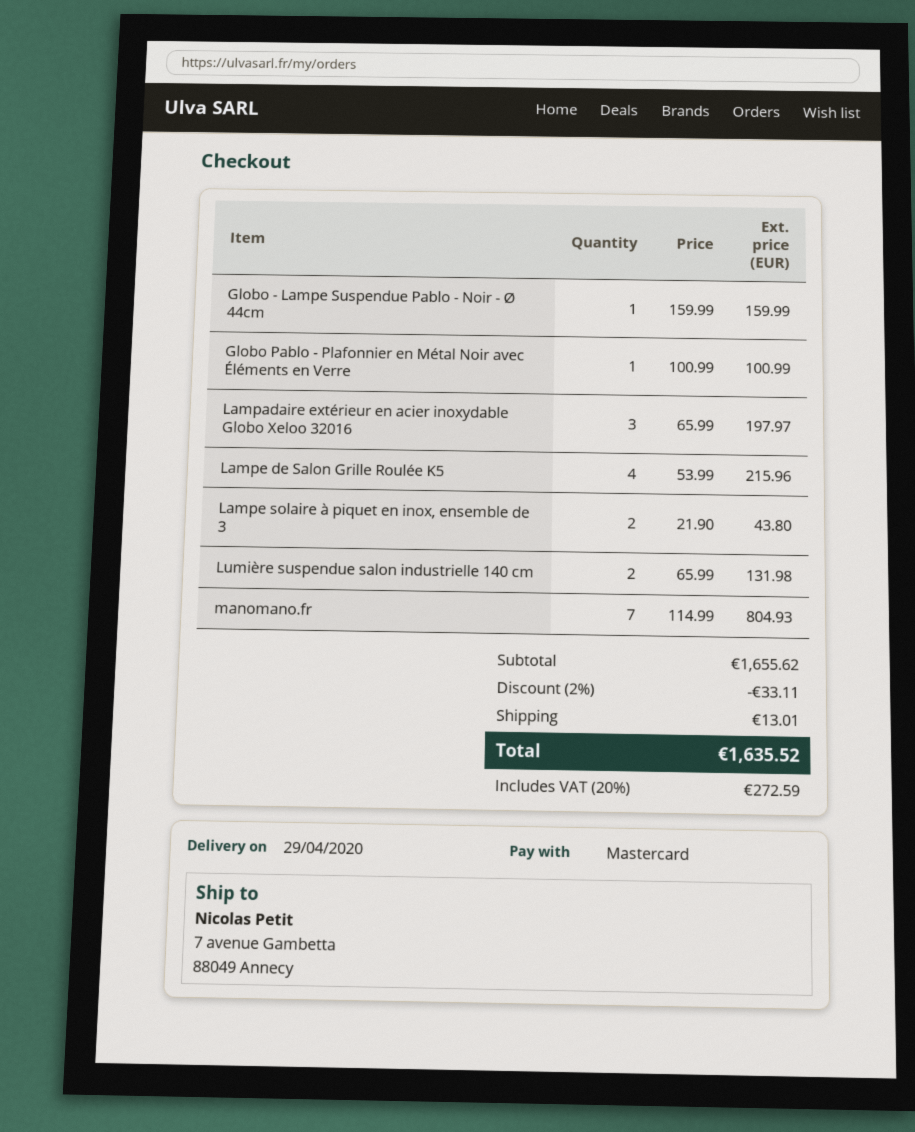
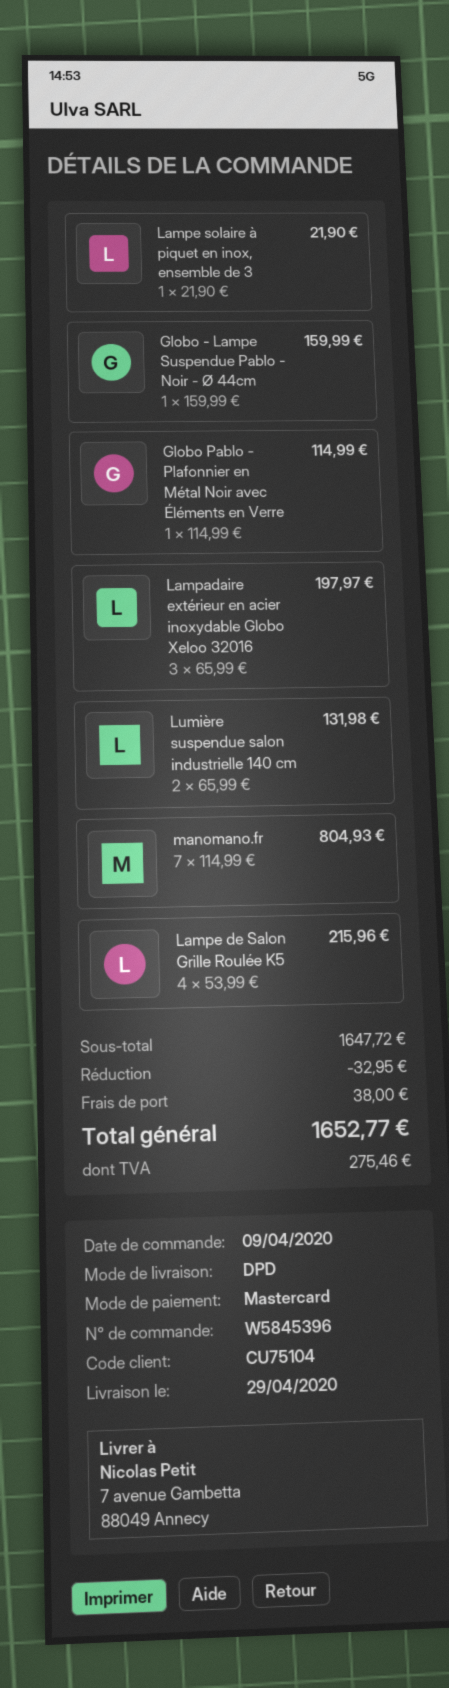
Globo Pablo - Plafonnier en Métal Noir avec Éléments en Verre: 1 x 100.99 = 100.99 -> 1 x 114.99 = 114.99
Lampe solaire à piquet en inox, ensemble de 3: 2 x 21.90 = 43.80 -> 1 x 21.90 = 21.90
subtotal: 1655.62 -> 1647.72
discount: 33.11 -> 32.95
shipping: 13.01 -> 38.00
tax: 272.59 -> 275.46
total: 1635.52 -> 1652.77

